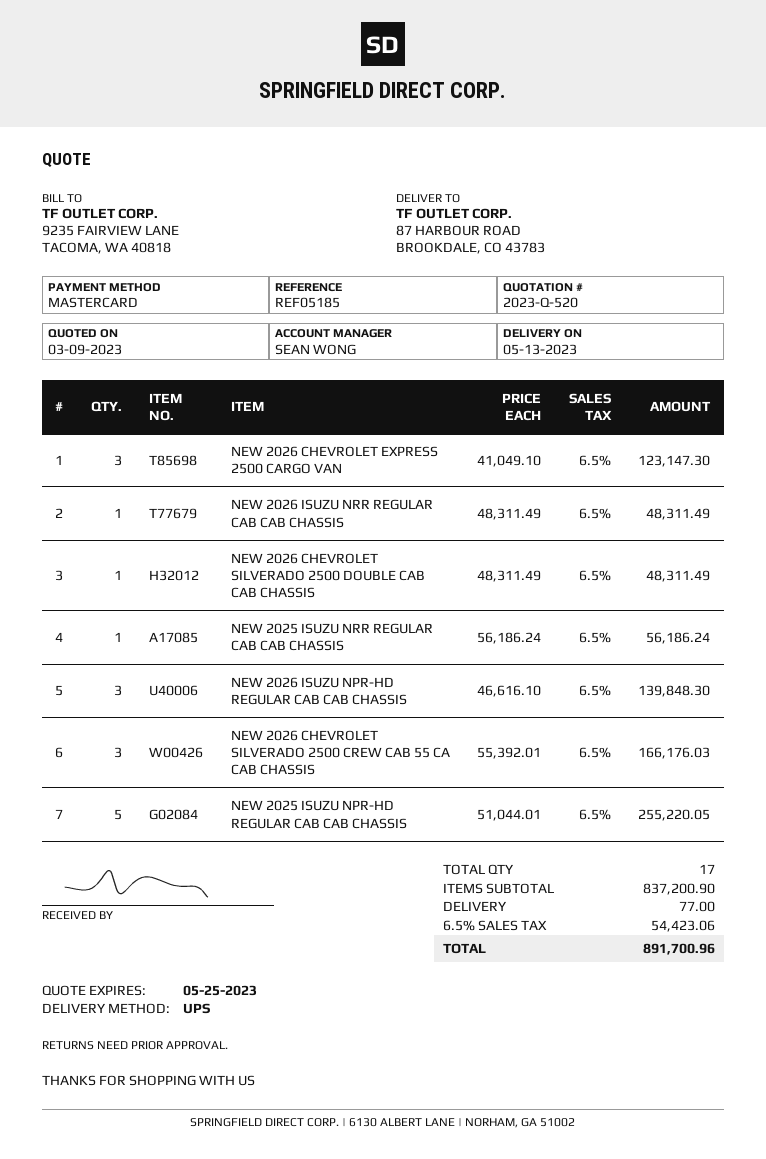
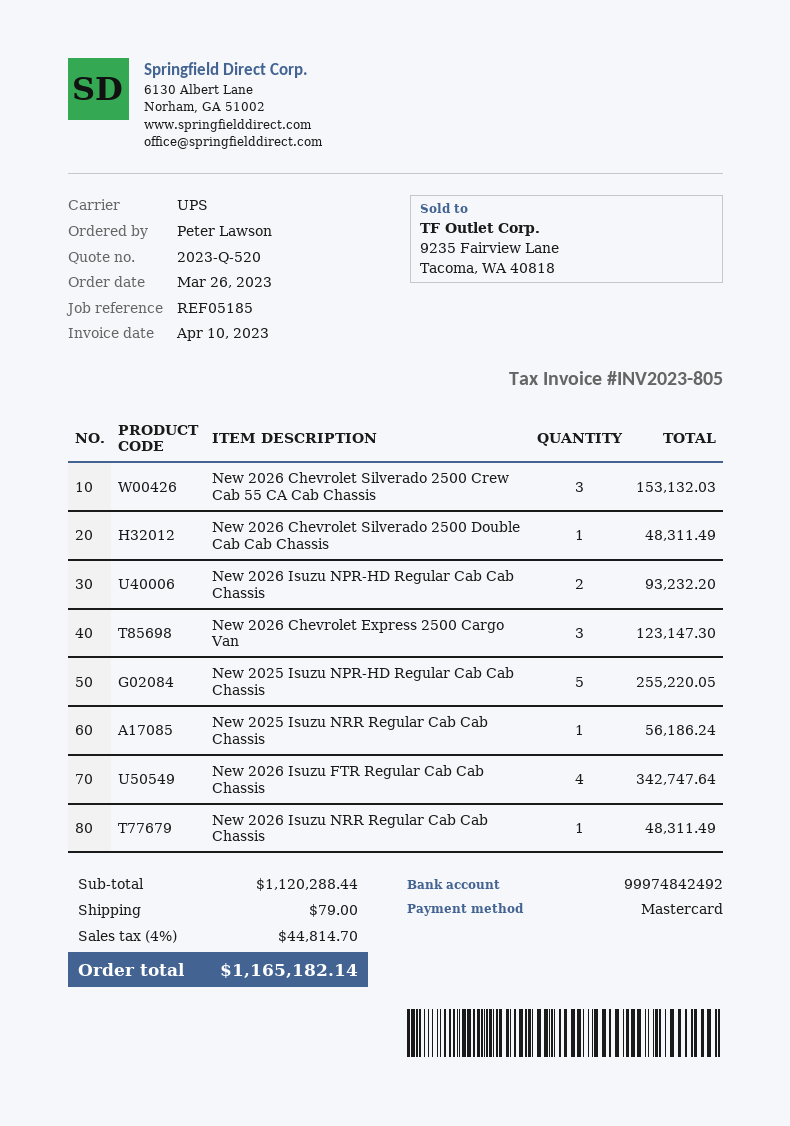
NEW 2026 ISUZU NPR-HD REGULAR CAB CAB CHASSIS: 3 for 139848.30 -> 2 for 93232.20
NEW 2026 CHEVROLET SILVERADO 2500 CREW CAB 55 CA CAB CHASSIS: 3 for 166176.03 -> 3 for 153132.03
New 2026 Isuzu FTR Regular Cab Cab Chassis: none -> 4 for 342747.64
subtotal: 837200.90 -> 1120288.44
shipping: 77.00 -> 79.00
tax: 6.5% = 54423.06 -> 4% = 44814.70
total: 891700.96 -> 1165182.14

